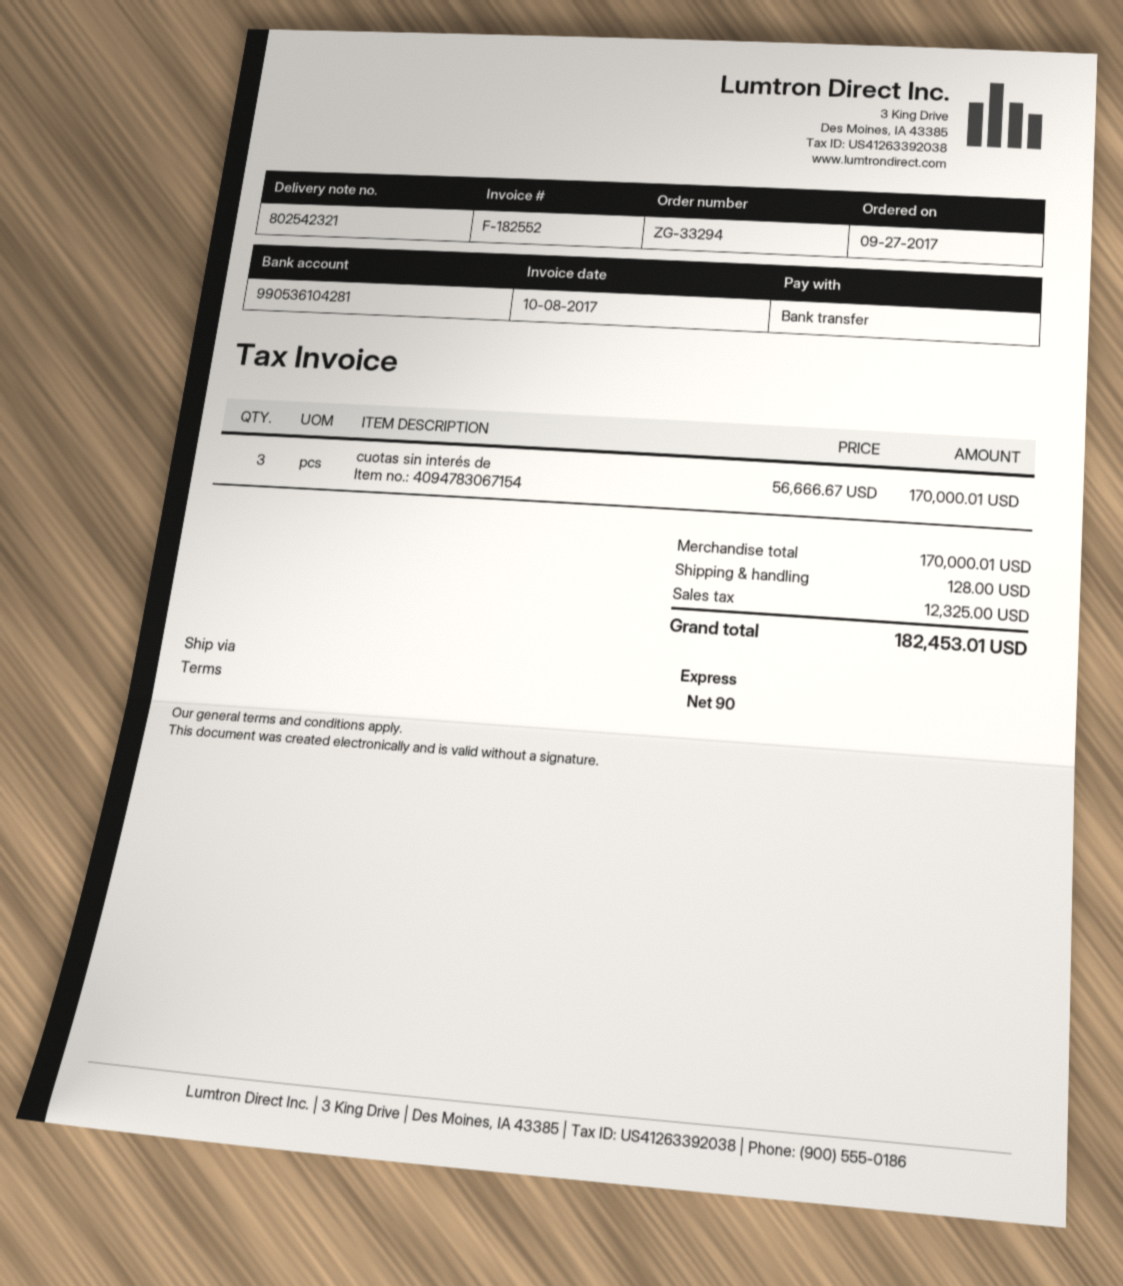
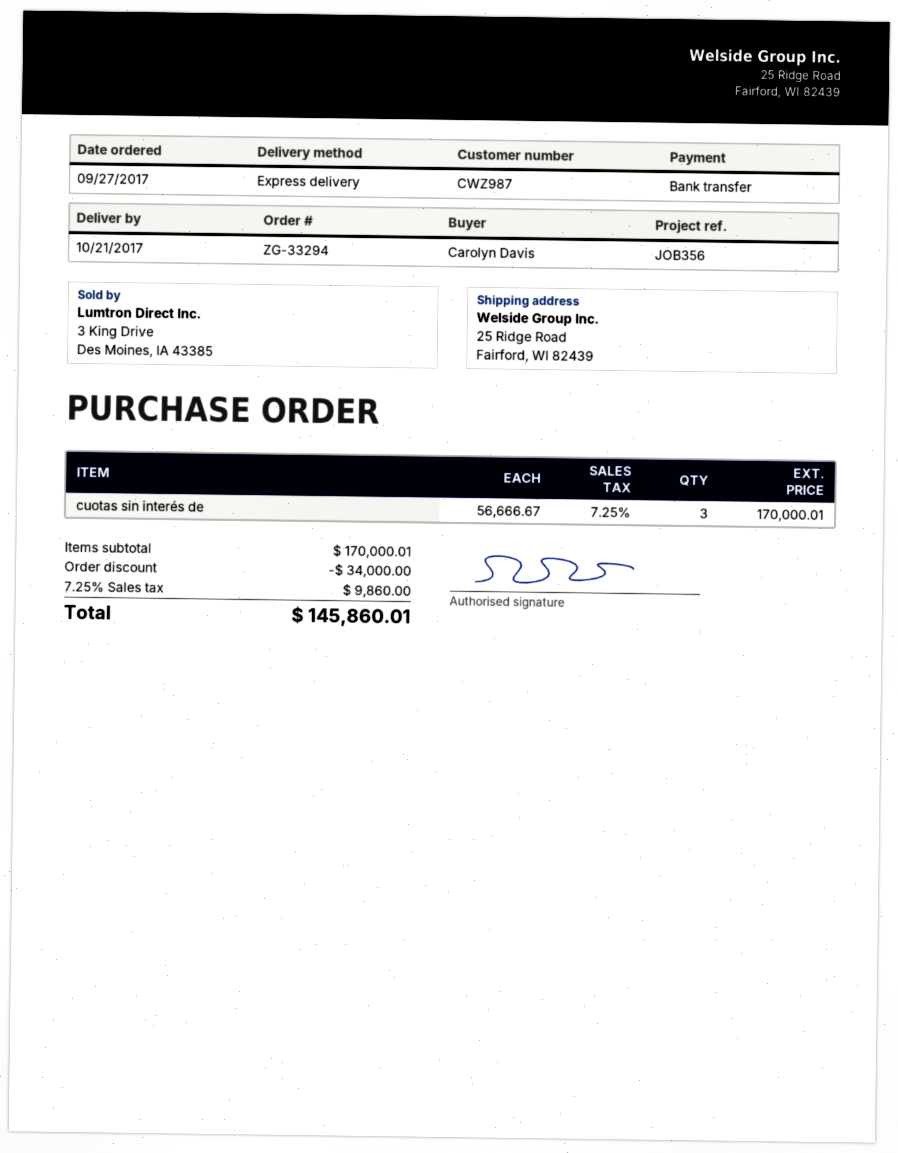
discount: none -> 34000.00
shipping: 128.00 -> none
tax: 12325.00 -> 9860.00
total: 182453.01 -> 145860.01

